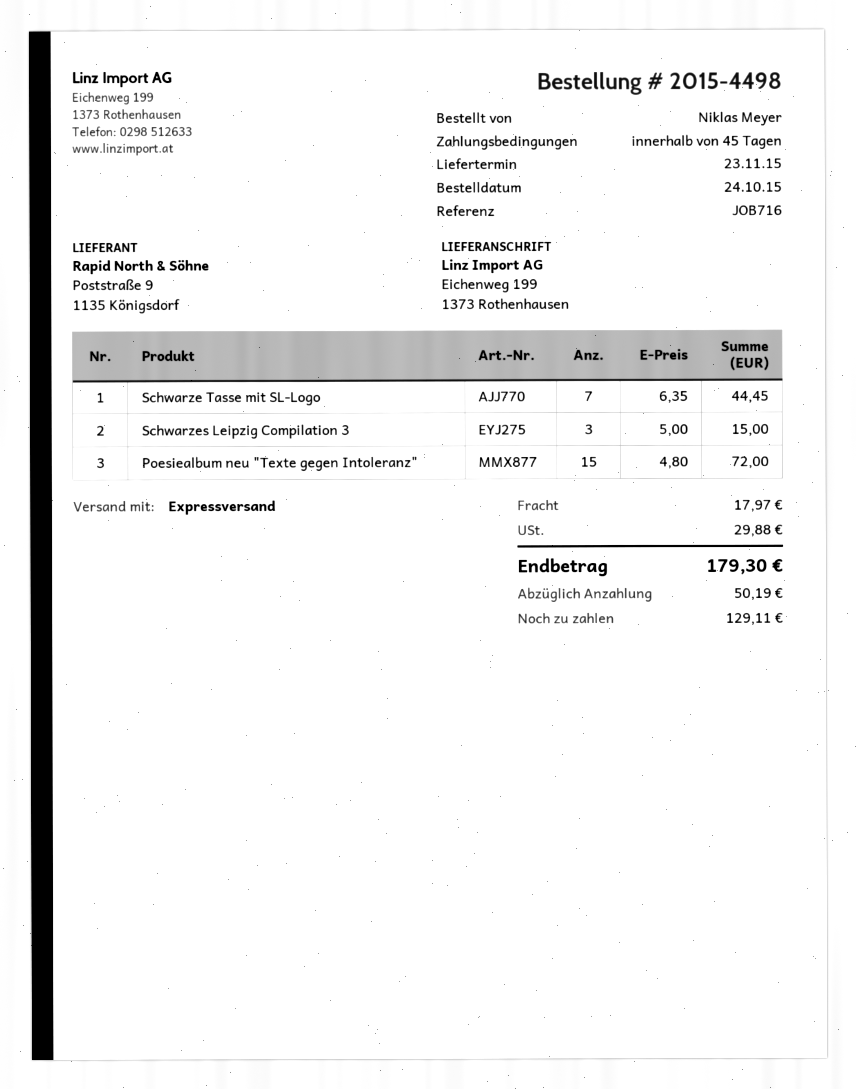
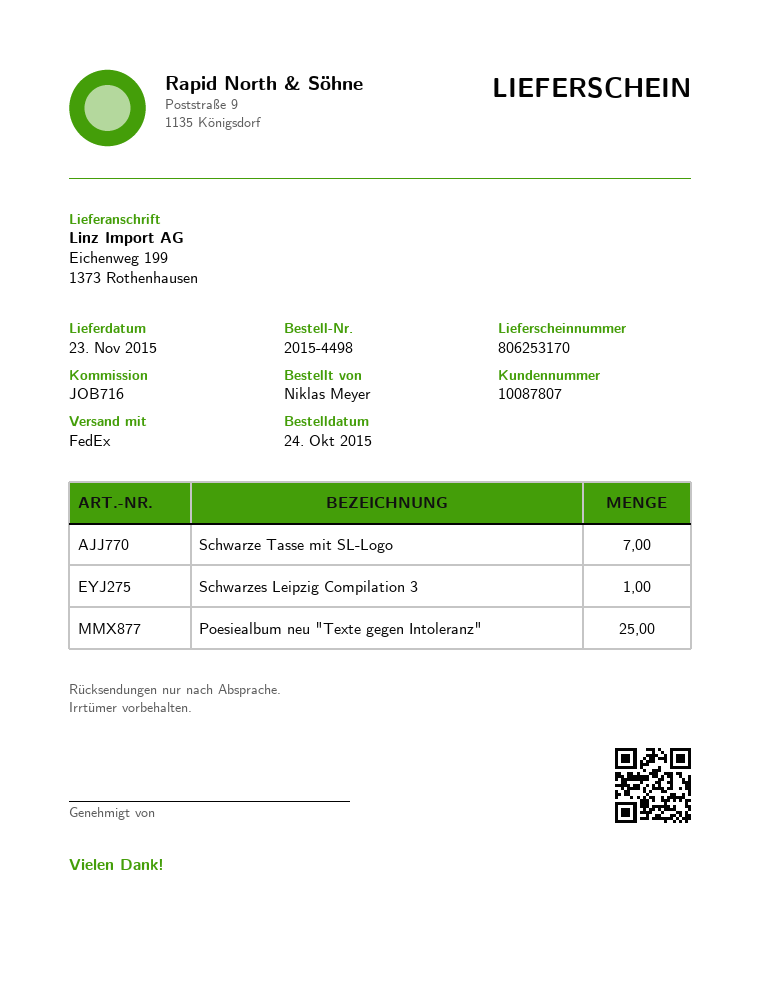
shipping method: express -> FedEx
Schwarzes Leipzig Compilation 3: 3 -> 1
Poesiealbum neu "Texte gegen Intoleranz": 15 -> 25

